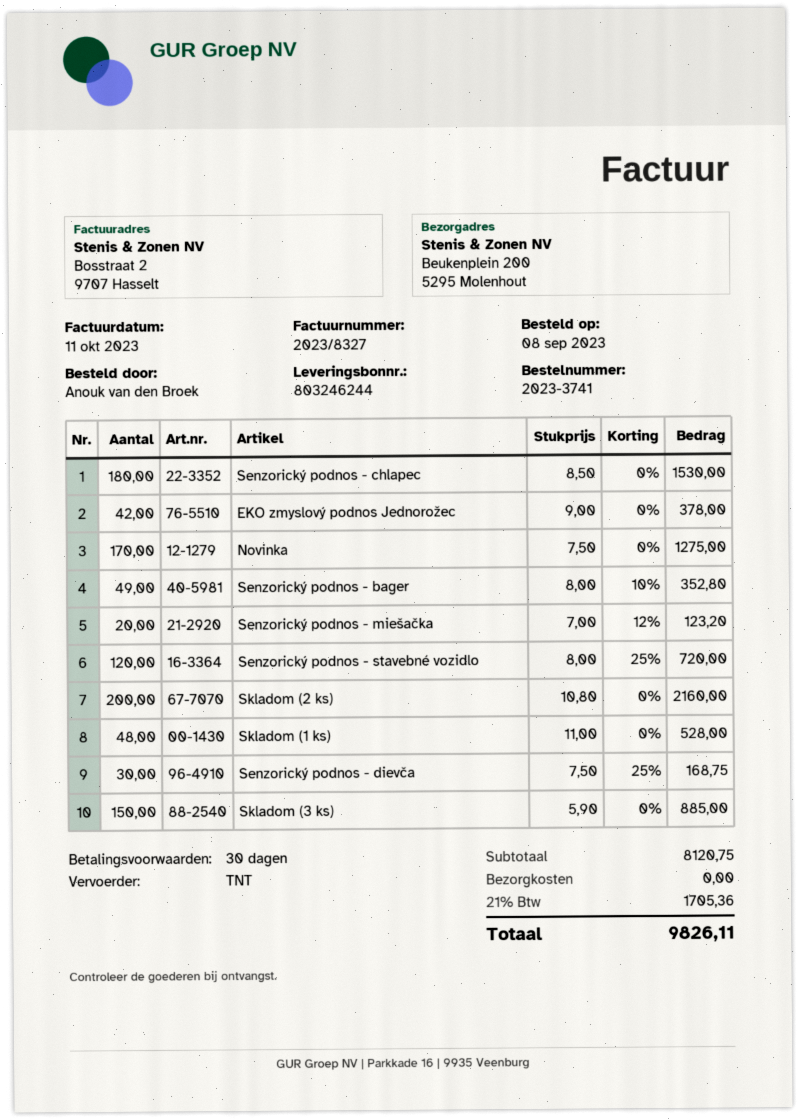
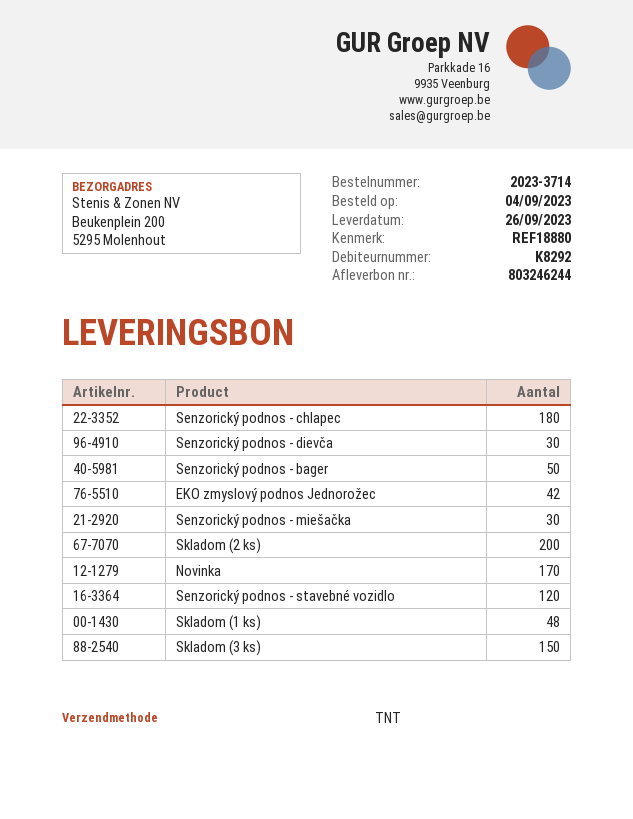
order number: 2023-3741 -> 2023-3714
order date: 2023-09-08 -> 2023-09-04
Senzorický podnos - bager: 49 -> 50
Senzorický podnos - miešačka: 20 -> 30

